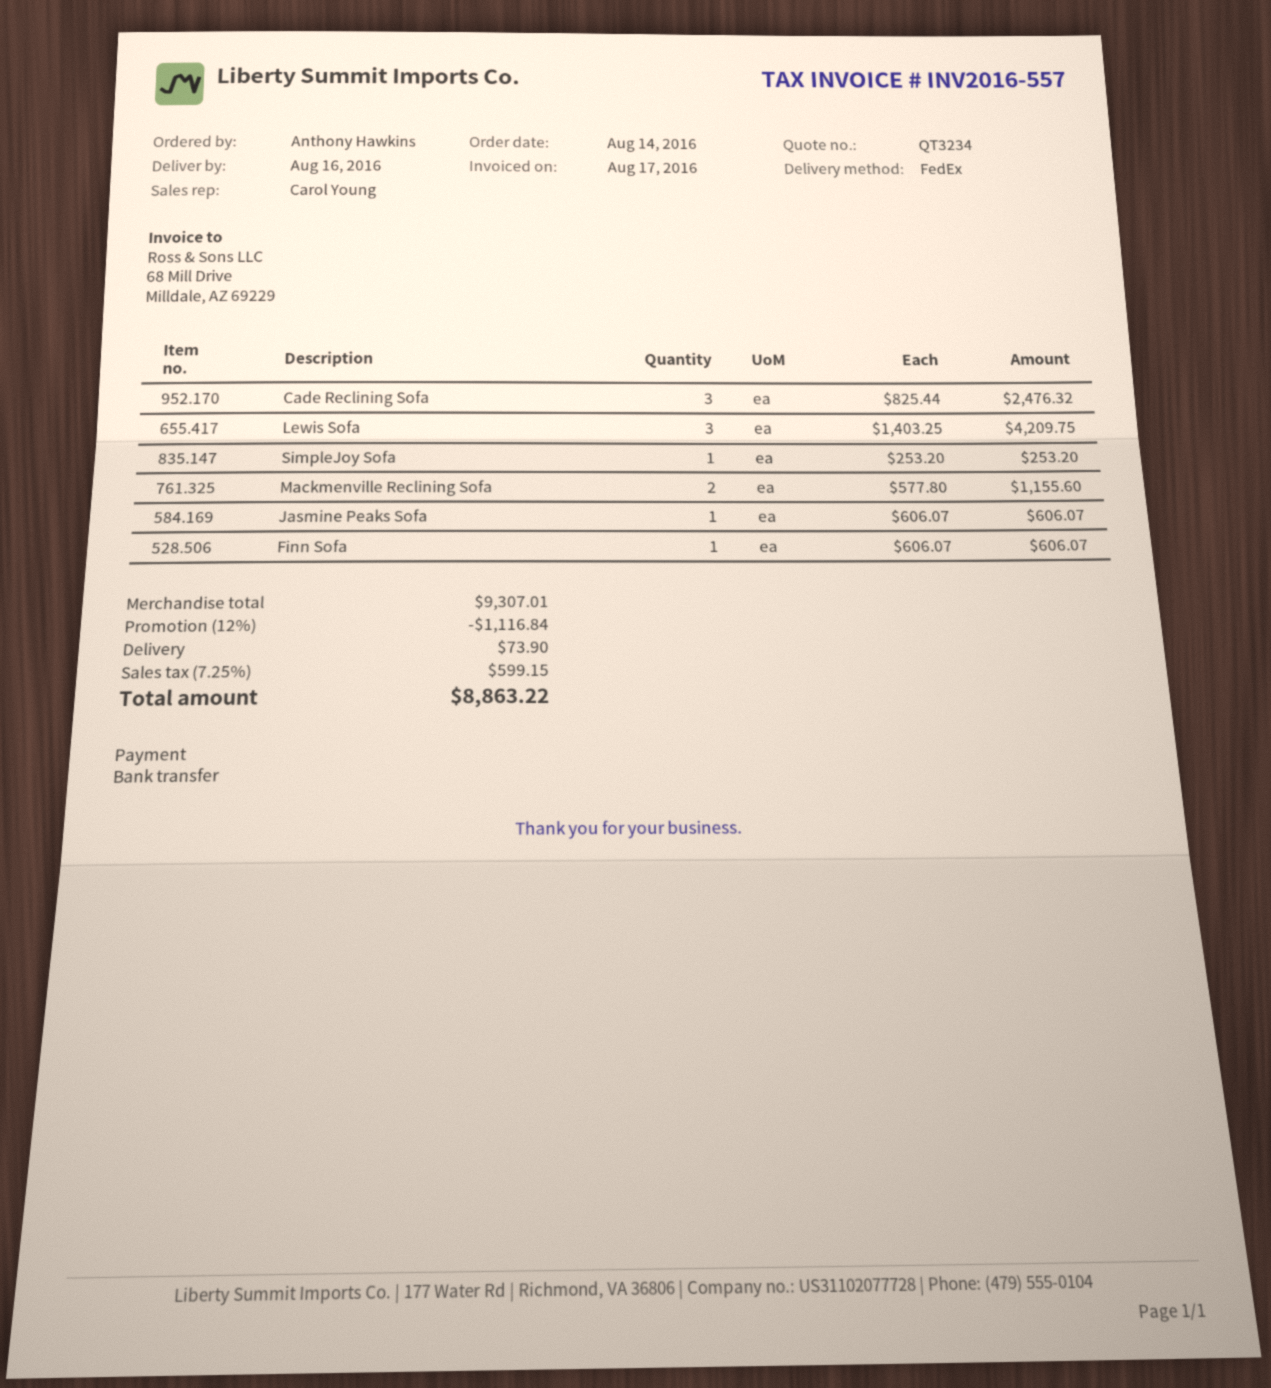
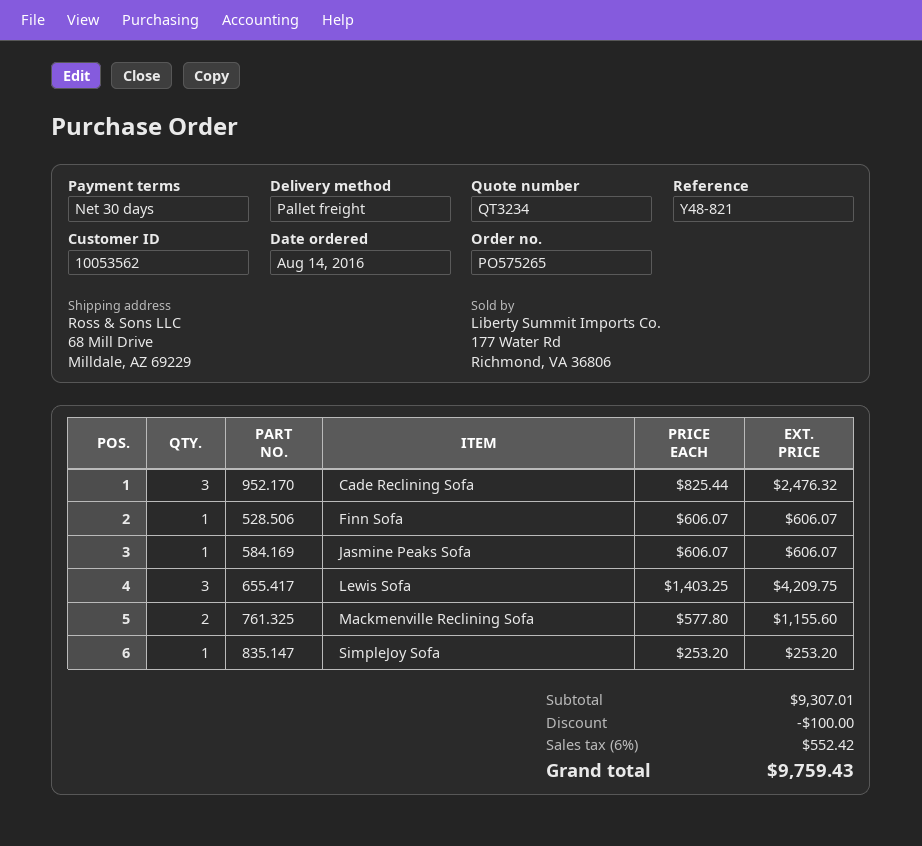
shipping method: FedEx -> pallet freight
discount: 1116.84 -> 100.00
shipping: 73.90 -> none
tax: 7.25% = 599.15 -> 6% = 552.42
total: 8863.22 -> 9759.43

